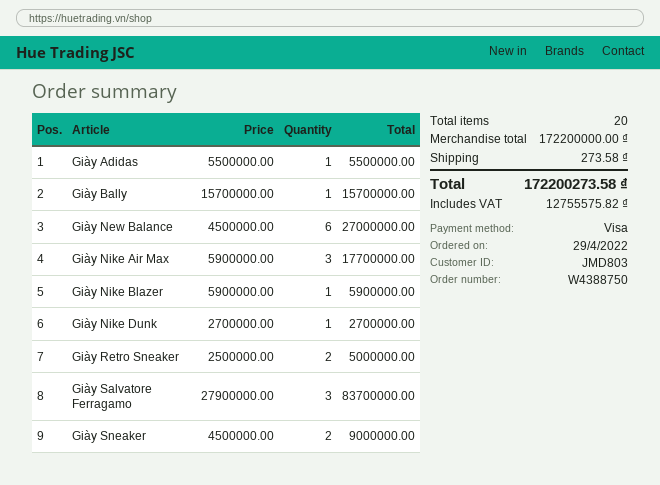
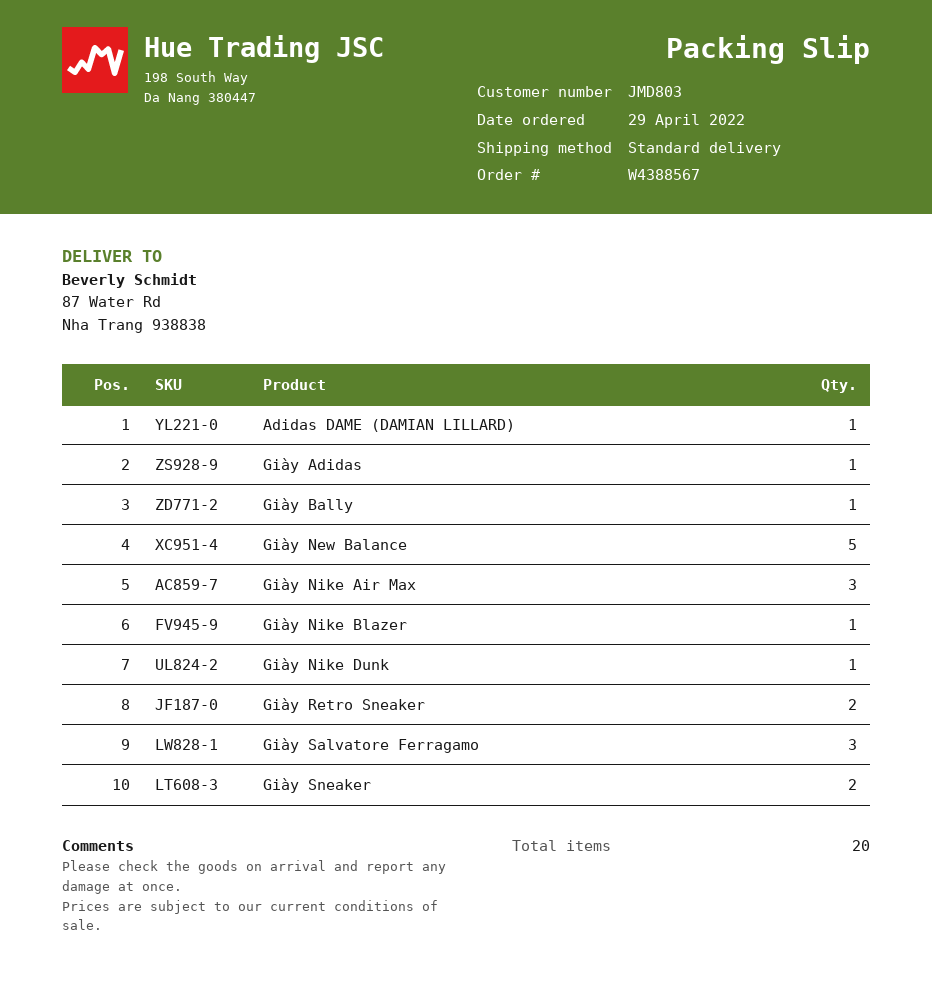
order number: W4388750 -> W4388567
Giày New Balance: 6 -> 5
Adidas DAME (DAMIAN LILLARD): none -> 1

